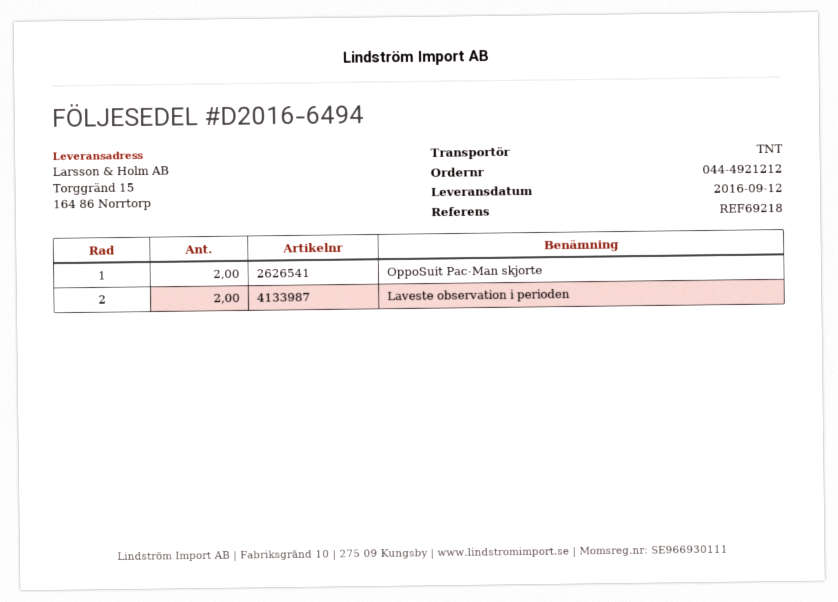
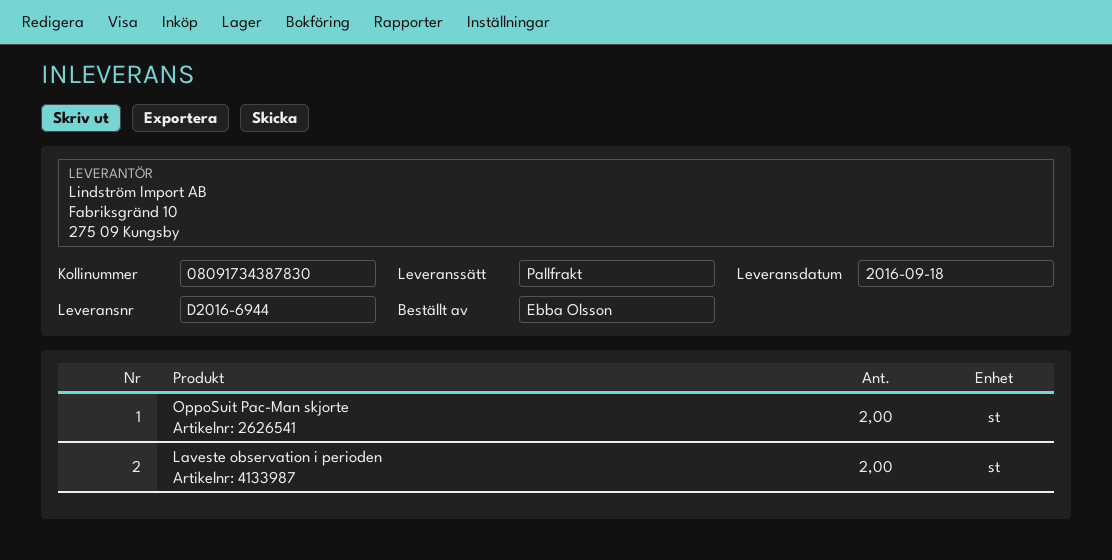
delivery note number: D2016-6494 -> D2016-6944
delivery date: 2016-09-12 -> 2016-09-18
shipping method: TNT -> pallet freight

